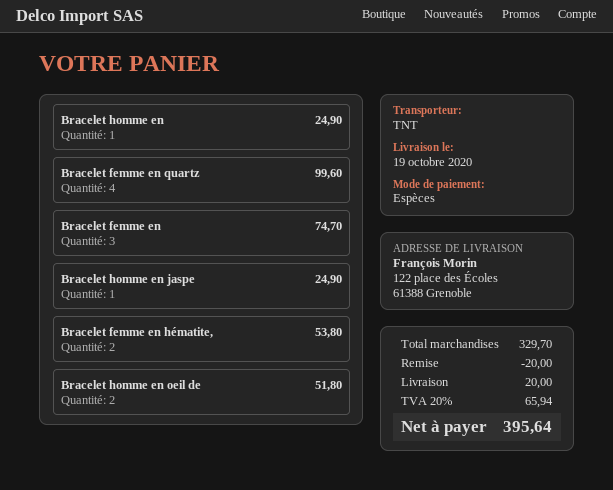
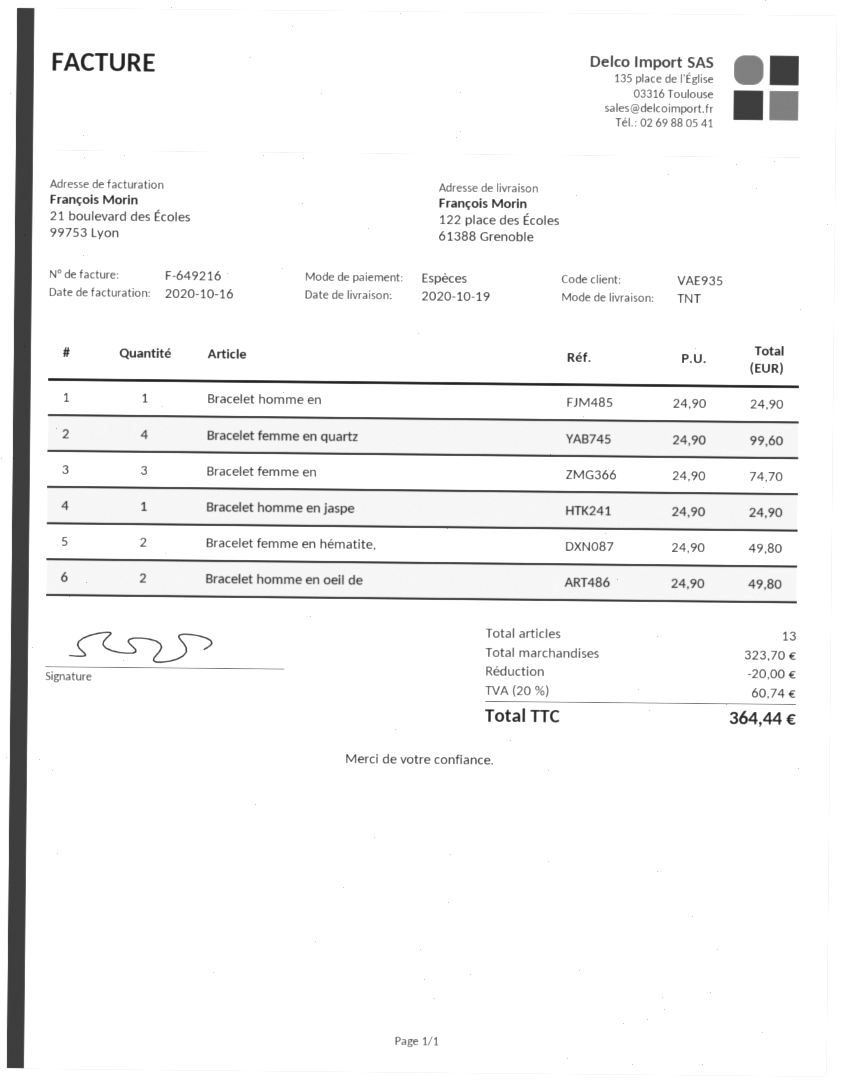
Bracelet femme en hématite,: 2 for 53.80 -> 2 for 49.80
Bracelet homme en oeil de: 2 for 51.80 -> 2 for 49.80
subtotal: 329.70 -> 323.70
shipping: 20.00 -> none
tax: 20% = 65.94 -> 20% = 60.74
total: 395.64 -> 364.44

